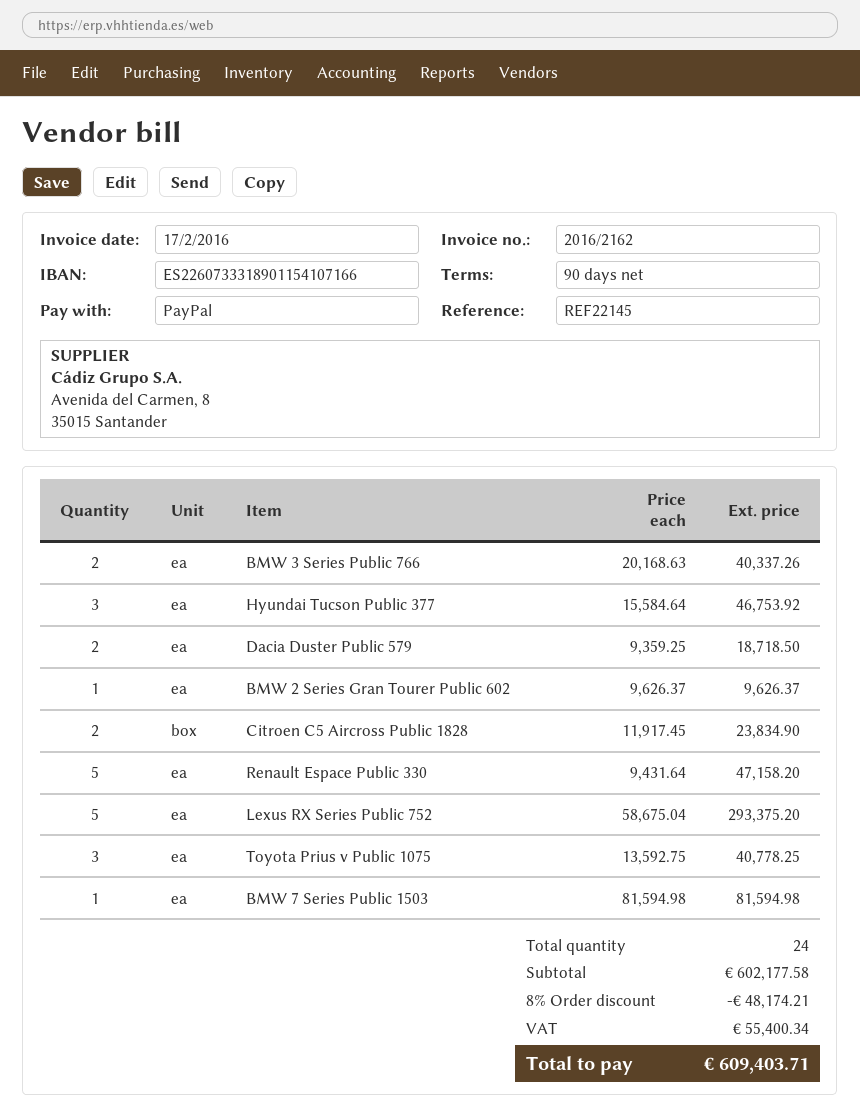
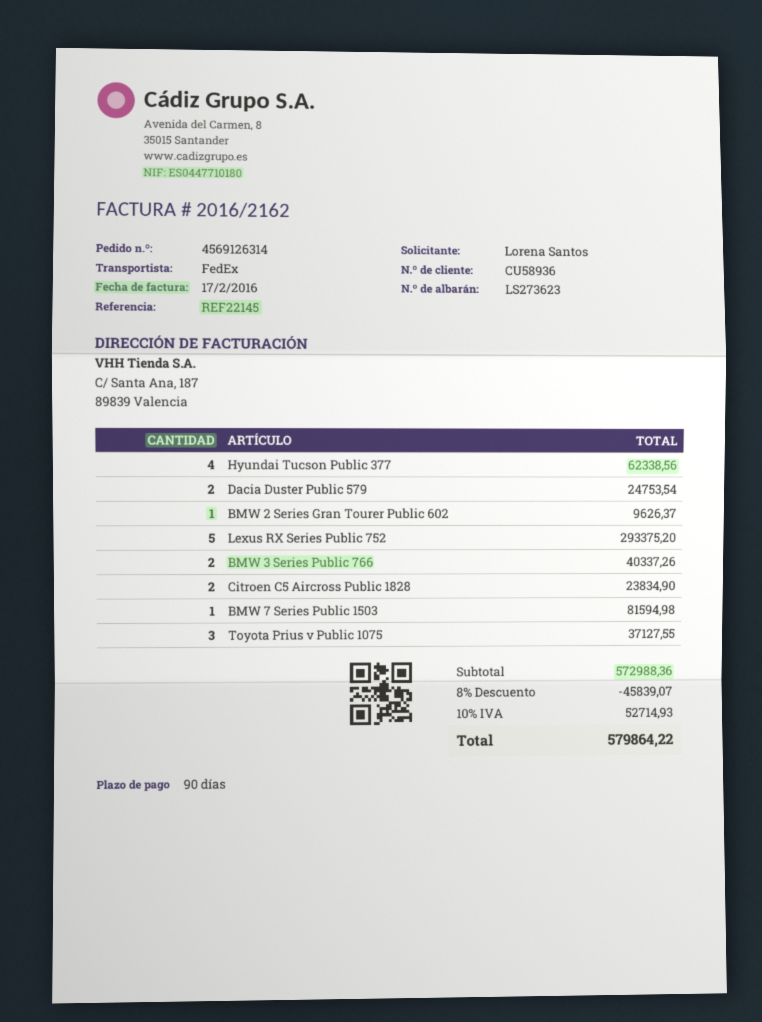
Hyundai Tucson Public 377: 3 for 46753.92 -> 4 for 62338.56
Dacia Duster Public 579: 2 for 18718.50 -> 2 for 24753.54
Renault Espace Public 330: 5 for 47158.20 -> none
Toyota Prius v Public 1075: 3 for 40778.25 -> 3 for 37127.55
subtotal: 602177.58 -> 572988.36
discount: 8% = 48174.21 -> 8% = 45839.07
tax: 55400.34 -> 52714.93
total: 609403.71 -> 579864.22

